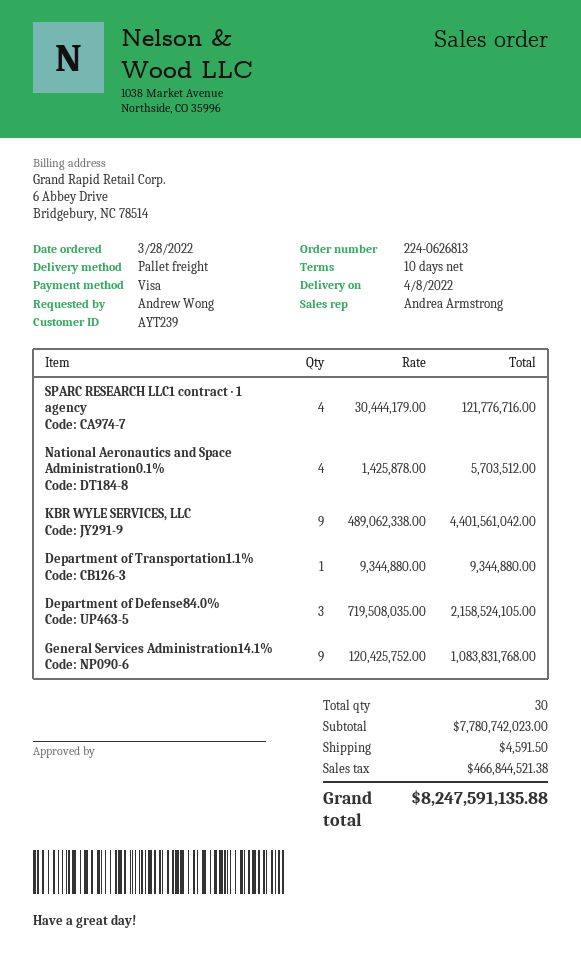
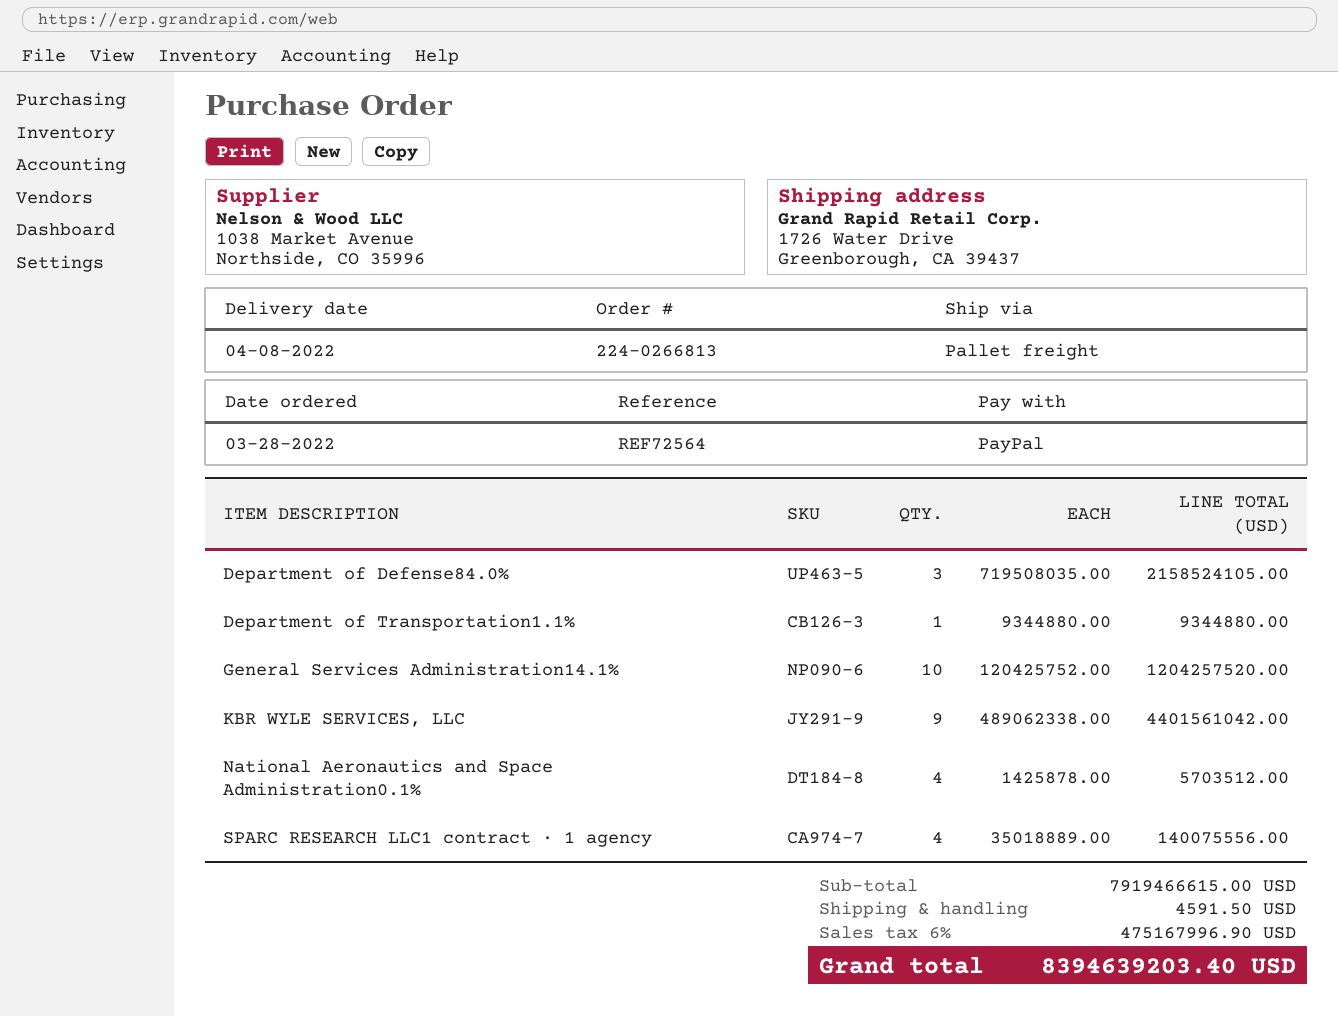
order number: 224-0626813 -> 224-0266813
payment method: Visa -> PayPal
SPARC RESEARCH LLC1 contract · 1 agency: 4 x 30444179.00 = 121776716.00 -> 4 x 35018889.00 = 140075556.00
General Services Administration14.1%: 9 x 120425752.00 = 1083831768.00 -> 10 x 120425752.00 = 1204257520.00
subtotal: 7780742023.00 -> 7919466615.00
tax: 466844521.38 -> 475167996.90
total: 8247591135.88 -> 8394639203.40

